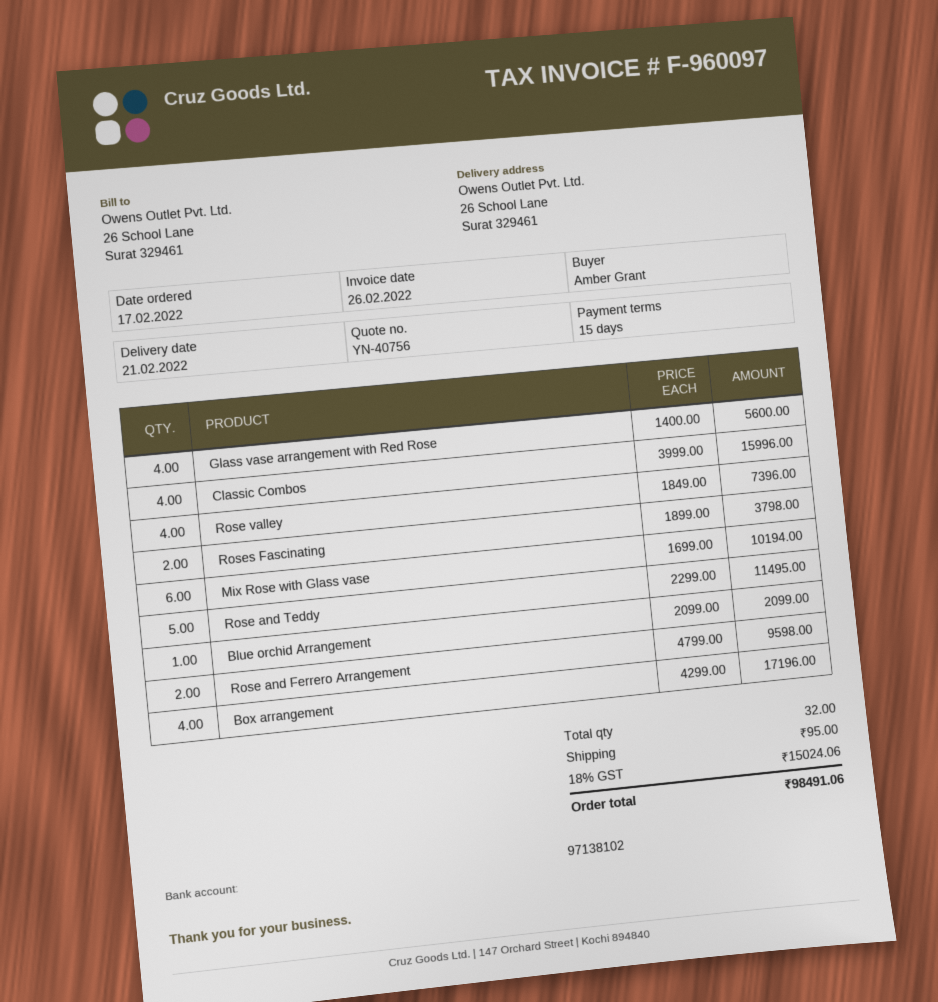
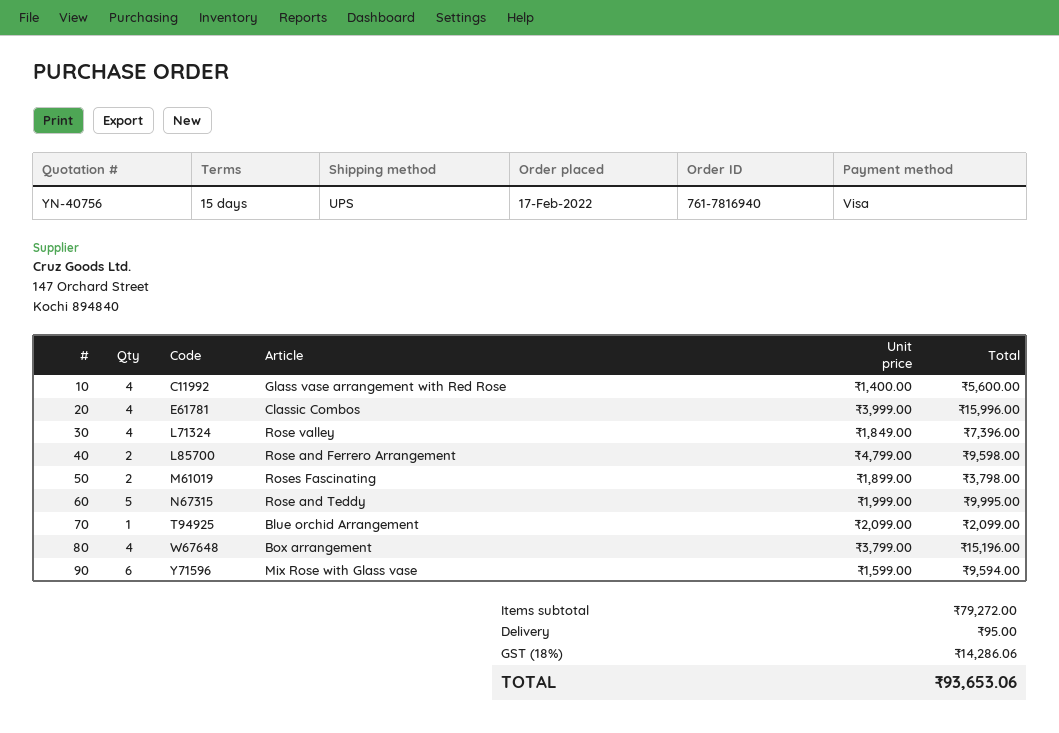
Mix Rose with Glass vase: 6 x 1699.00 = 10194.00 -> 6 x 1599.00 = 9594.00
Rose and Teddy: 5 x 2299.00 = 11495.00 -> 5 x 1999.00 = 9995.00
Box arrangement: 4 x 4299.00 = 17196.00 -> 4 x 3799.00 = 15196.00
tax: 18% = 15024.06 -> 18% = 14286.06
total: 98491.06 -> 93653.06

